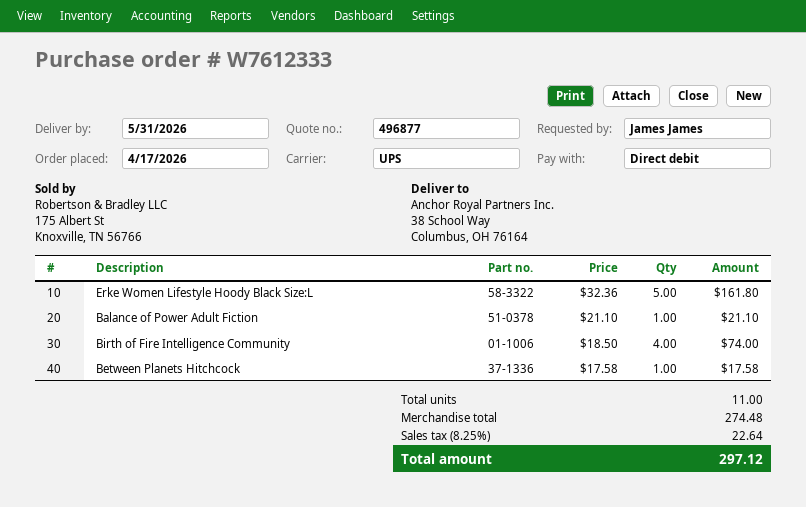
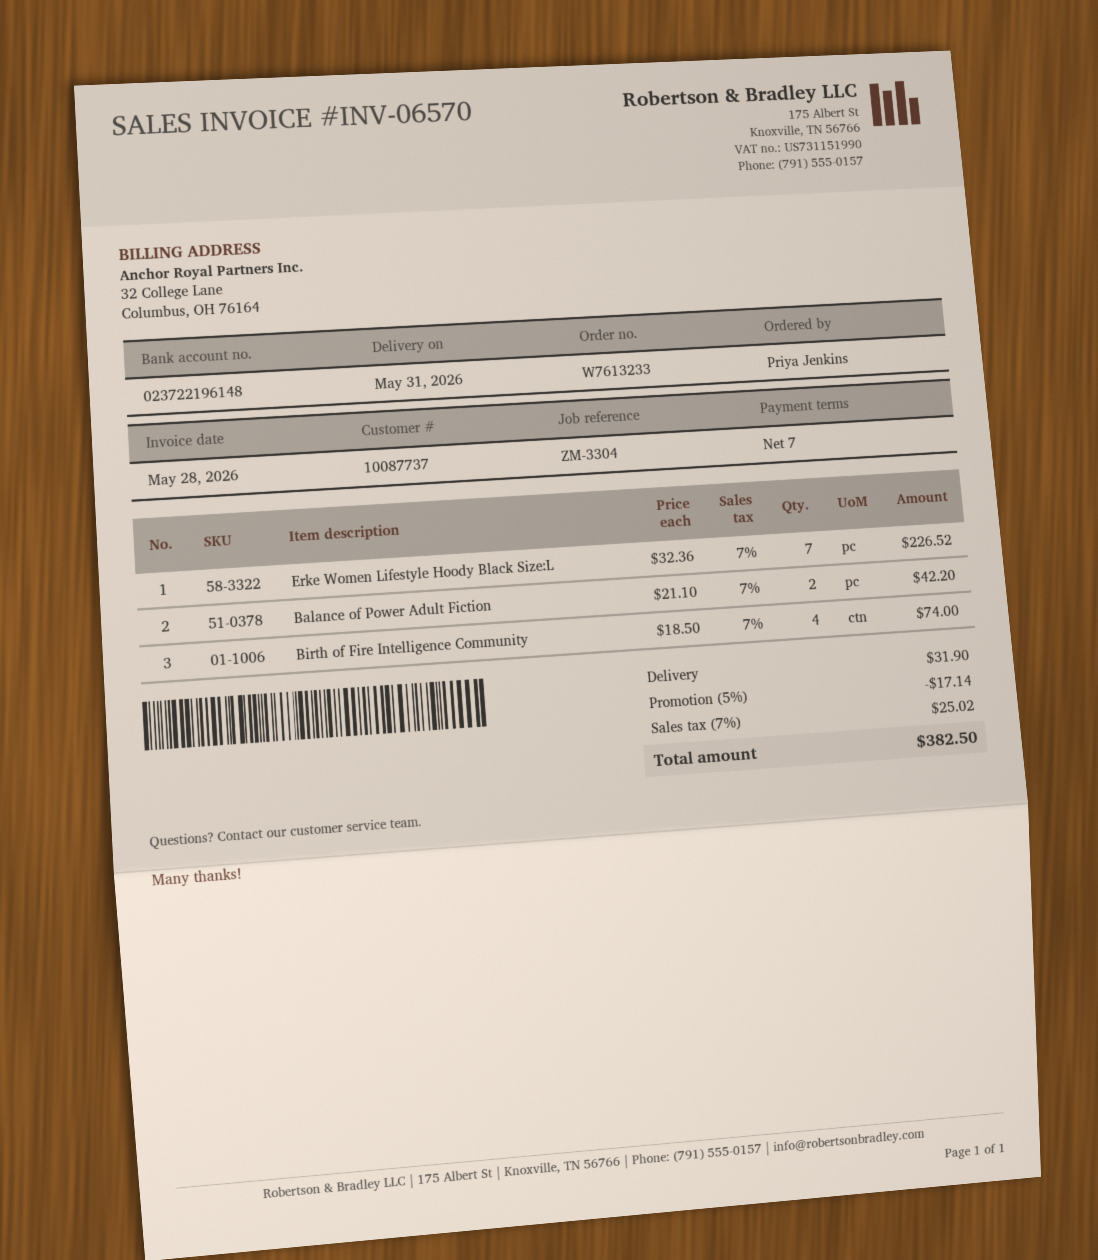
order number: W7612333 -> W7613233
ordered by: James James -> Priya Jenkins
Erke Women Lifestyle Hoody Black Size:L: 5 x 32.36 = 161.80 -> 7 x 32.36 = 226.52
Balance of Power Adult Fiction: 1 x 21.10 = 21.10 -> 2 x 21.10 = 42.20
Between Planets Hitchcock: 1 x 17.58 = 17.58 -> none
discount: none -> 5% = 17.14
shipping: none -> 31.90
tax: 8.25% = 22.64 -> 7% = 25.02
total: 297.12 -> 382.50

